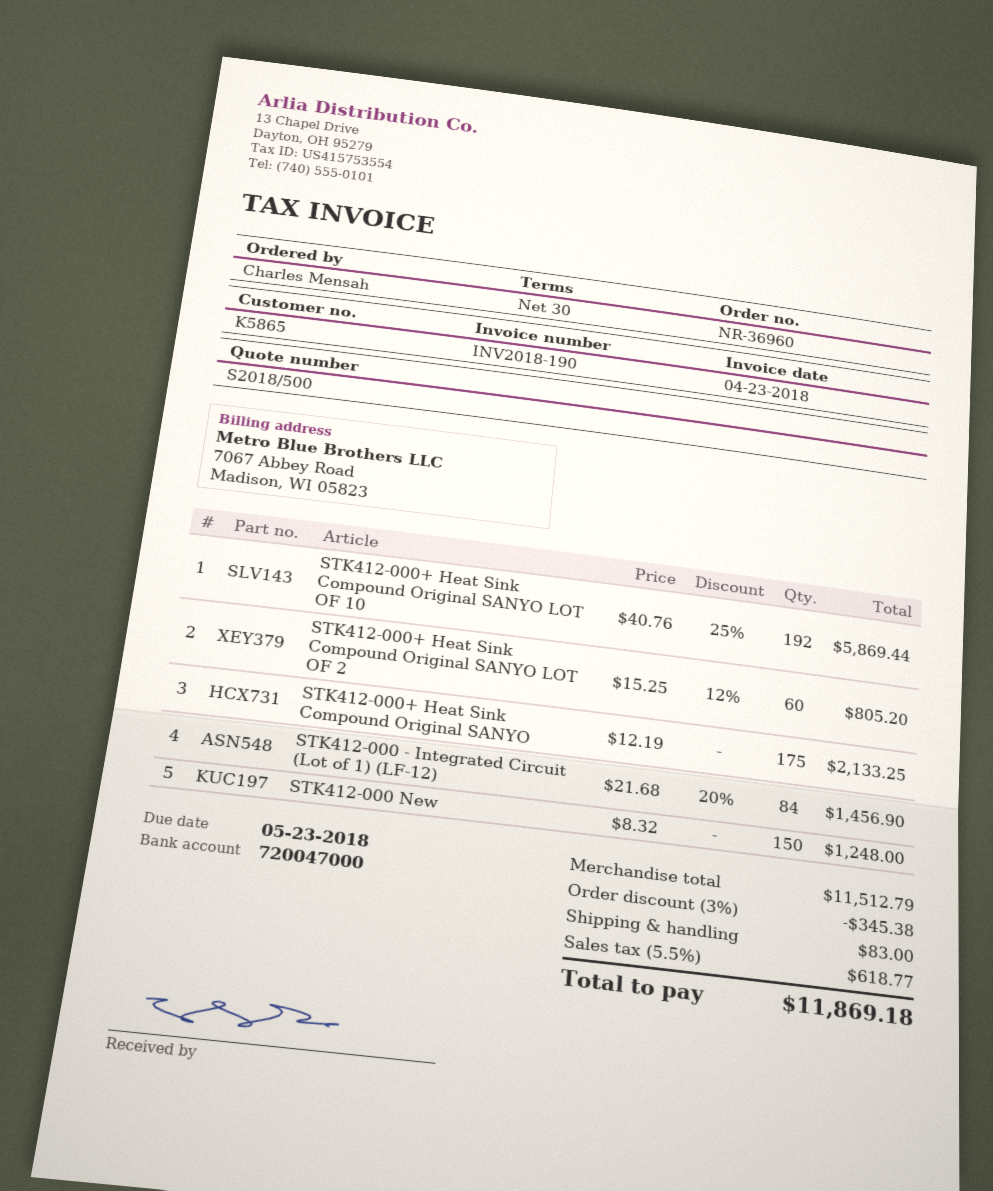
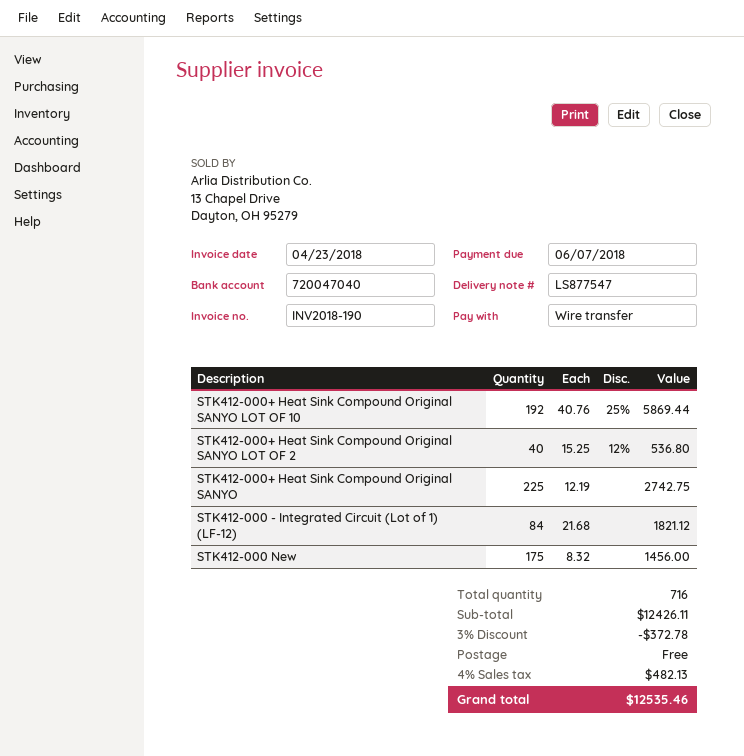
due date: 2018-05-23 -> 2018-06-07
bank account: 720047000 -> 720047040
STK412-000+ Heat Sink Compound Original SANYO LOT OF 2: 60 x 15.25 - 12% = 805.20 -> 40 x 15.25 - 12% = 536.80
STK412-000+ Heat Sink Compound Original SANYO: 175 x 12.19 = 2133.25 -> 225 x 12.19 = 2742.75
STK412-000 - Integrated Circuit (Lot of 1) (LF-12): 84 x 21.68 - 20% = 1456.90 -> 84 x 21.68 = 1821.12
STK412-000 New: 150 x 8.32 = 1248.00 -> 175 x 8.32 = 1456.00
subtotal: 11512.79 -> 12426.11
discount: 3% = 345.38 -> 3% = 372.78
shipping: 83.00 -> 0.00
tax: 5.5% = 618.77 -> 4% = 482.13
total: 11869.18 -> 12535.46

